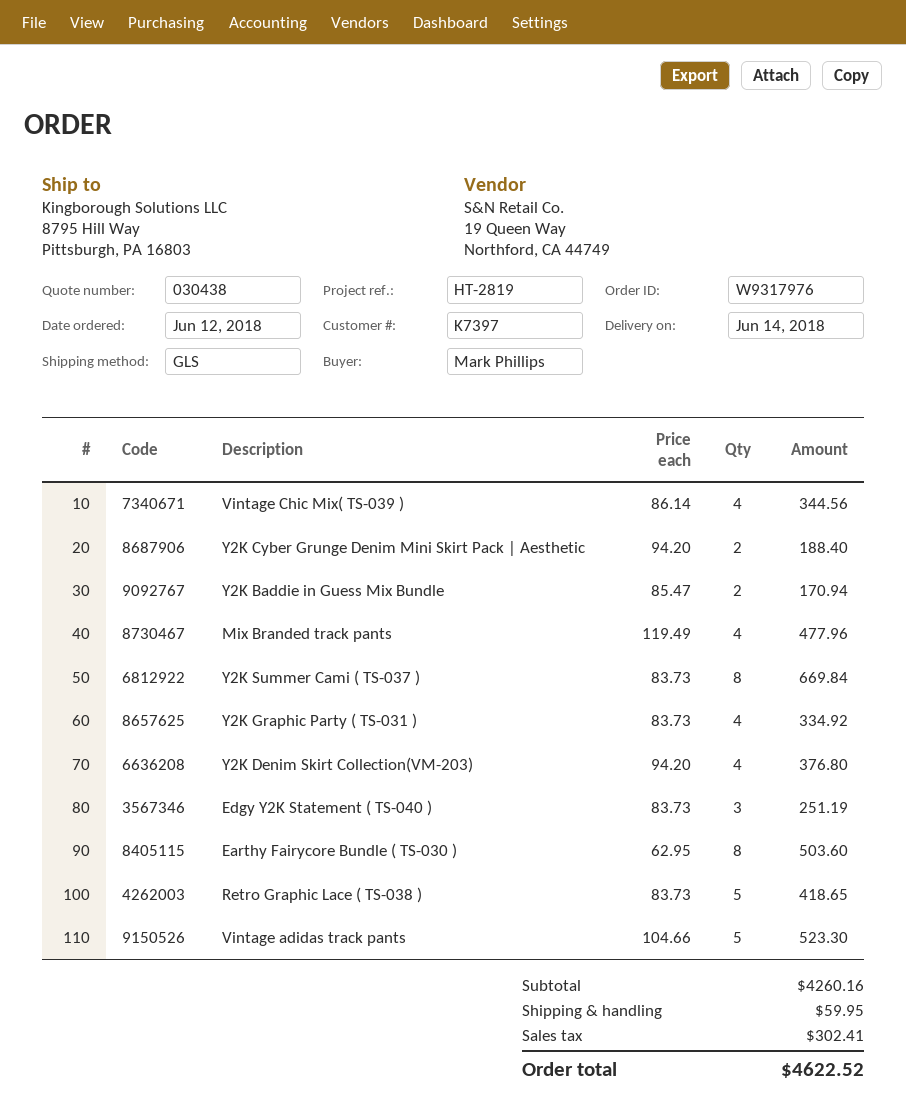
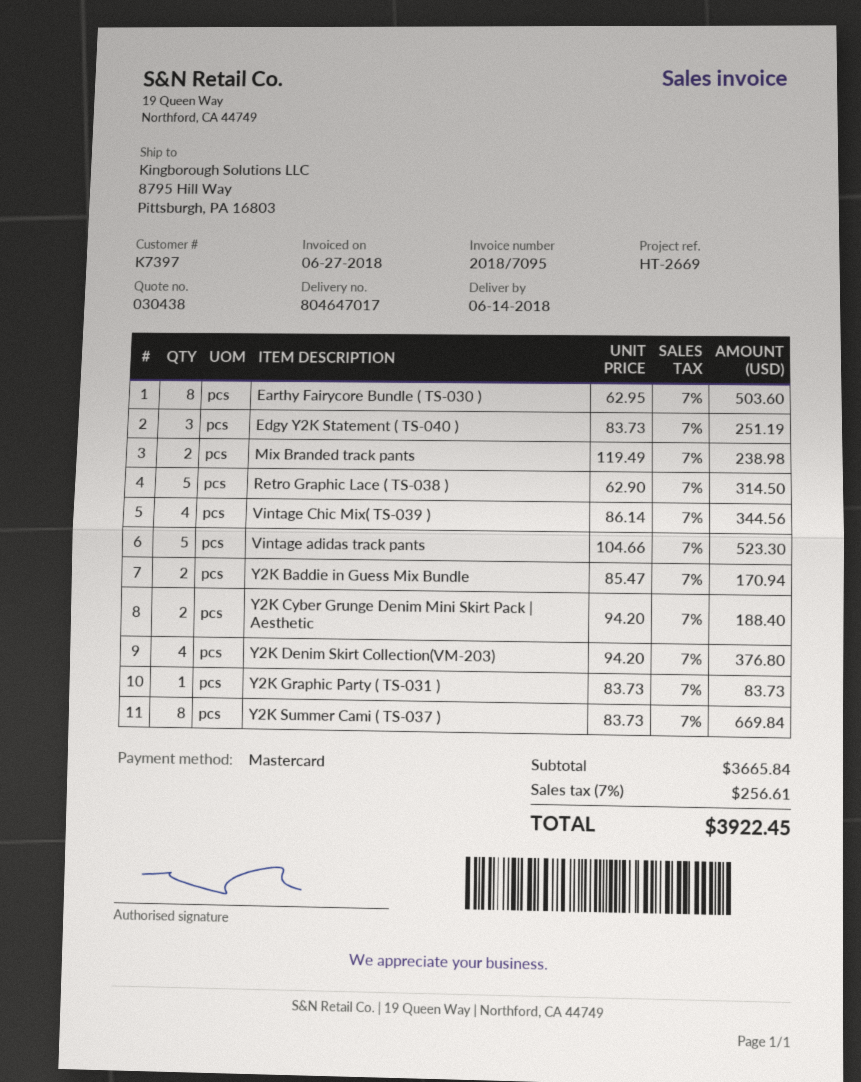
reference: HT-2819 -> HT-2669
Mix Branded track pants: 4 x 119.49 = 477.96 -> 2 x 119.49 = 238.98
Y2K Graphic Party ( TS-031 ): 4 x 83.73 = 334.92 -> 1 x 83.73 = 83.73
Retro Graphic Lace ( TS-038 ): 5 x 83.73 = 418.65 -> 5 x 62.90 = 314.50
subtotal: 4260.16 -> 3665.84
shipping: 59.95 -> none
tax: 302.41 -> 256.61
total: 4622.52 -> 3922.45

